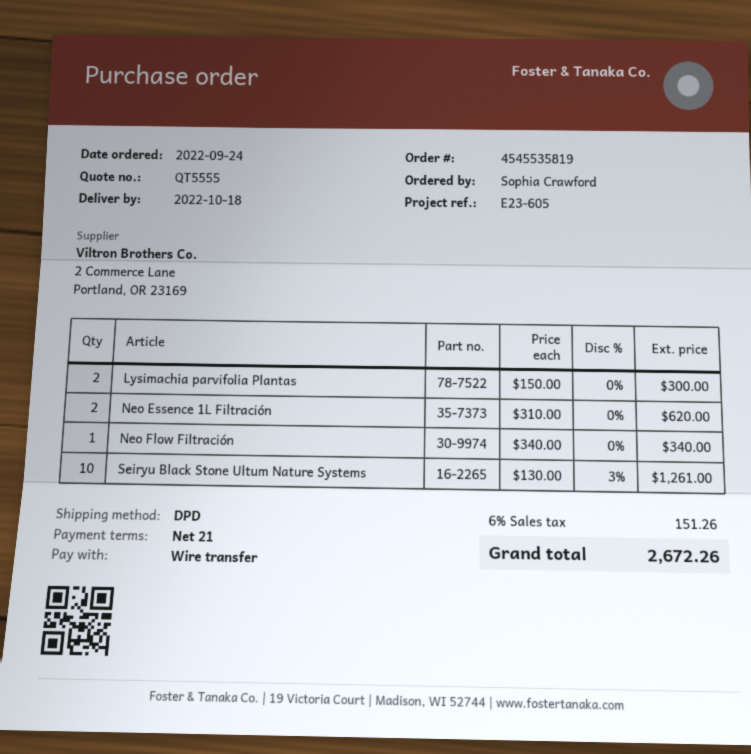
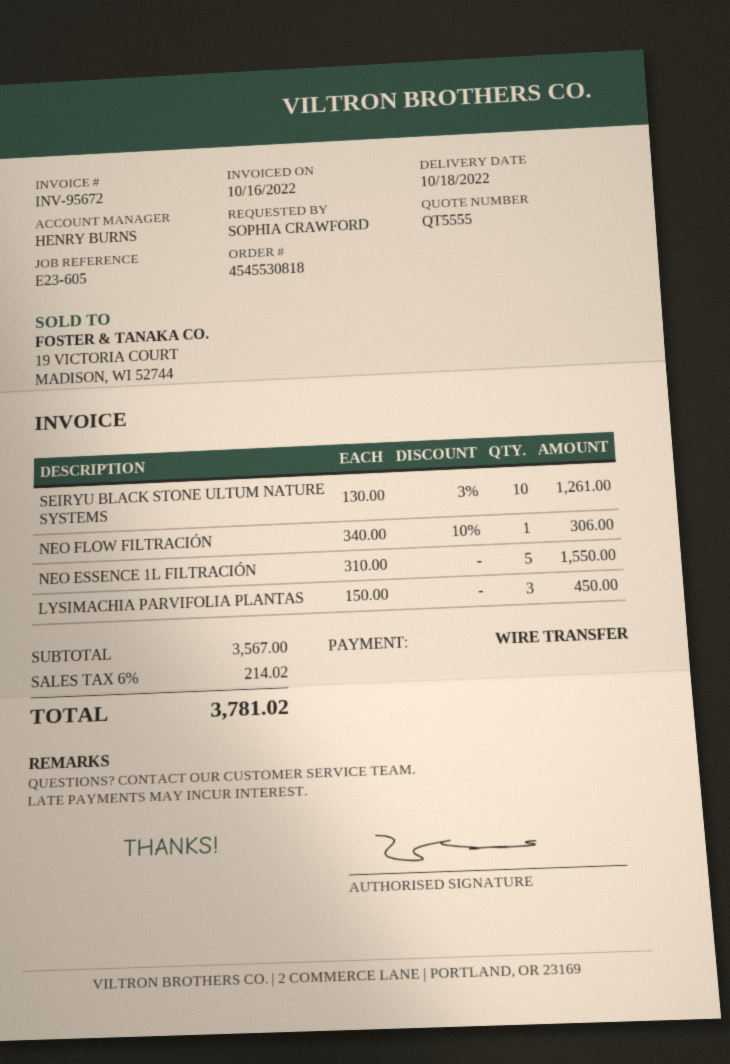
order number: 4545535819 -> 4545530818
Lysimachia parvifolia Plantas: 2 x 150.00 = 300.00 -> 3 x 150.00 = 450.00
Neo Essence 1L Filtración: 2 x 310.00 = 620.00 -> 5 x 310.00 = 1550.00
Neo Flow Filtración: 1 x 340.00 = 340.00 -> 1 x 340.00 - 10% = 306.00
tax: 6% = 151.26 -> 6% = 214.02
total: 2672.26 -> 3781.02

